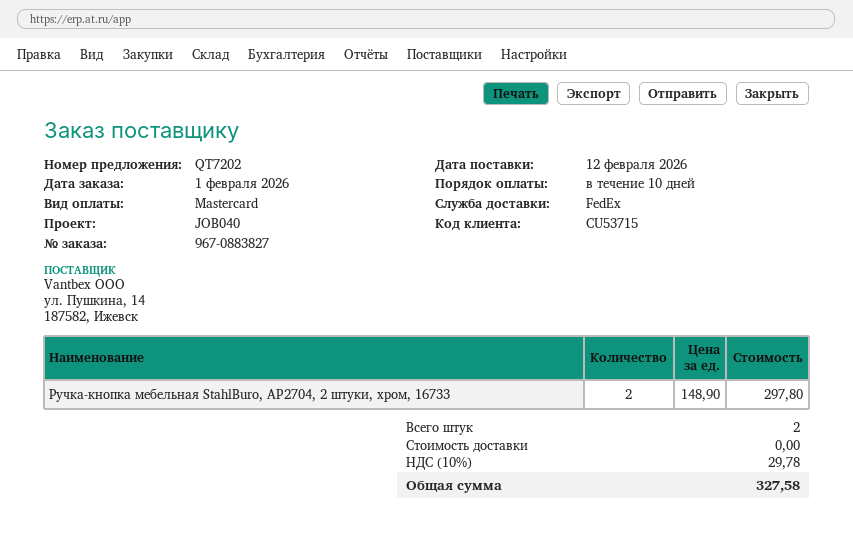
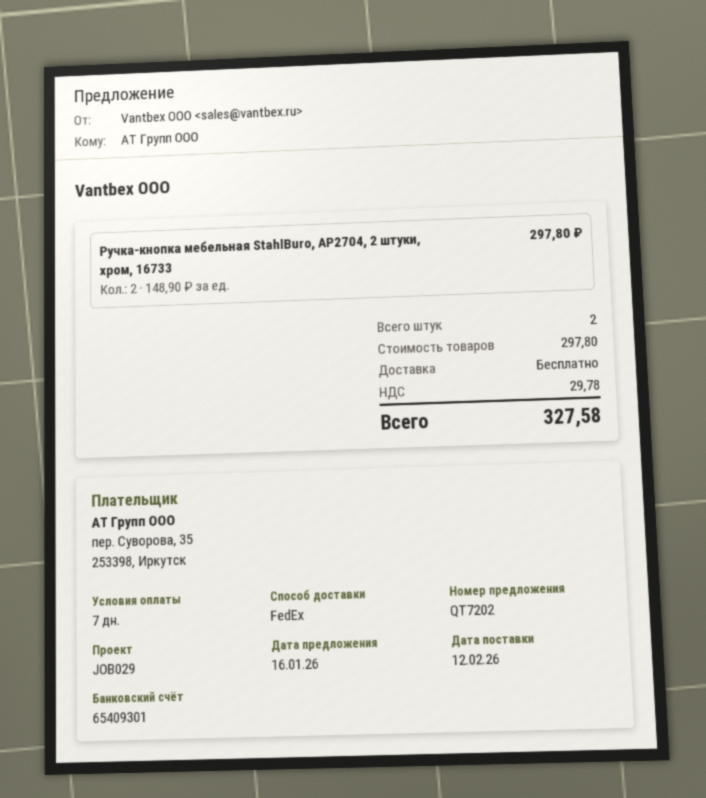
payment terms: 10 days -> 7 days
reference: JOB040 -> JOB029

